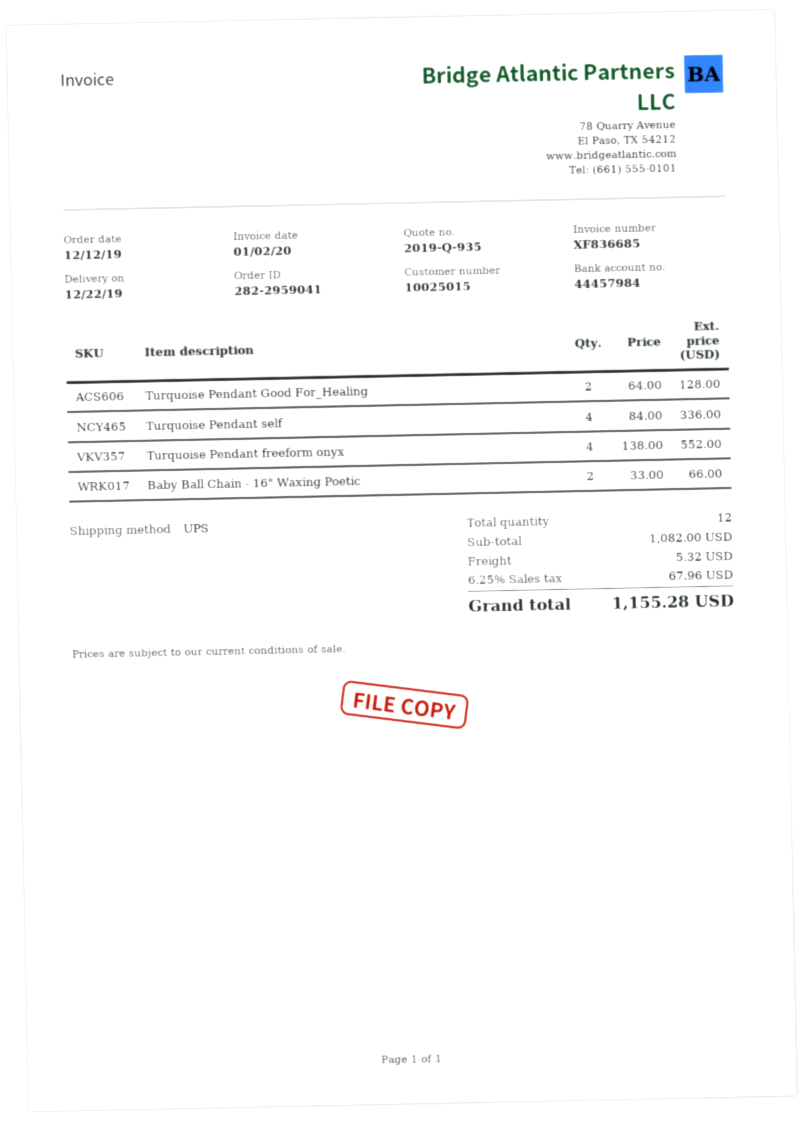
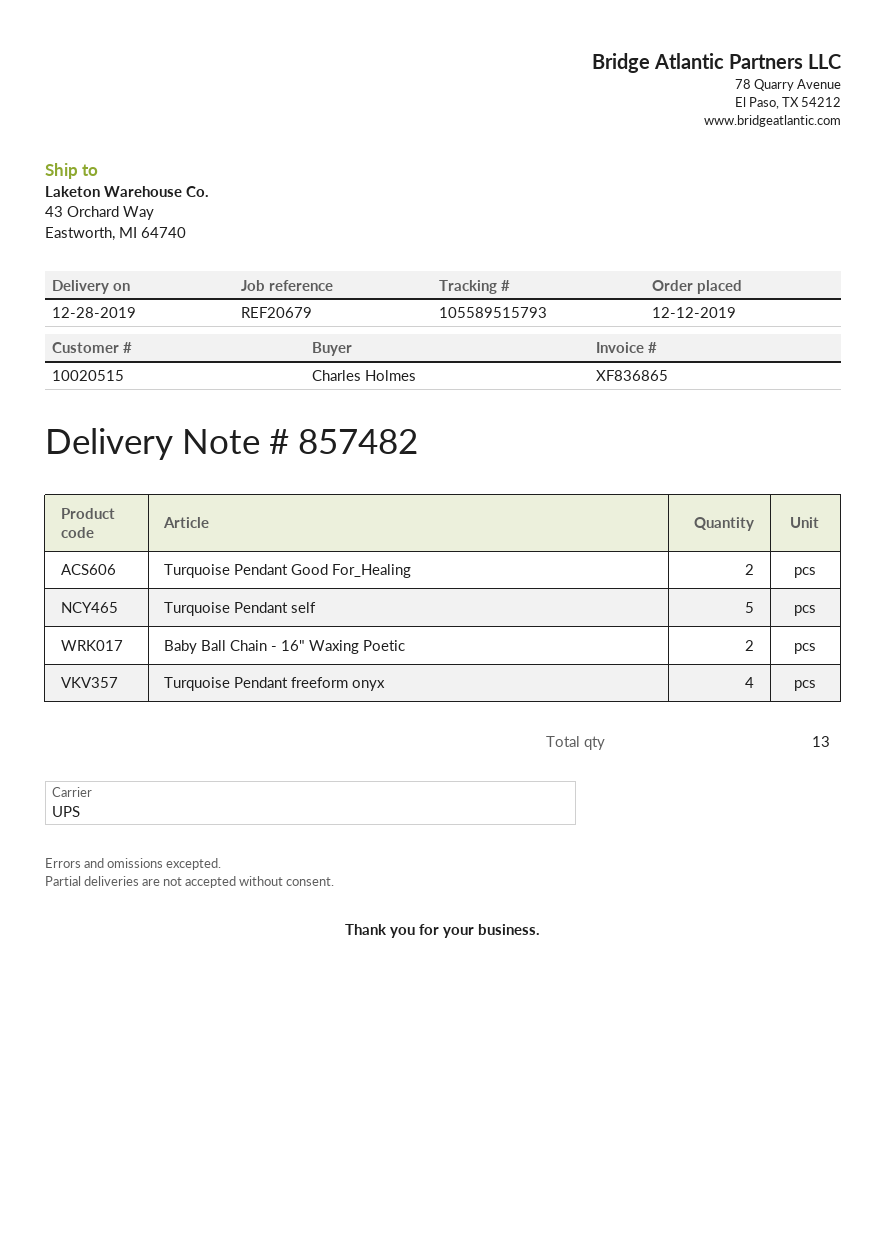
delivery date: 2019-12-22 -> 2019-12-28
invoice number: XF836685 -> XF836865
customer number: 10025015 -> 10020515
Turquoise Pendant self: 4 -> 5
total quantity: 12 -> 13

